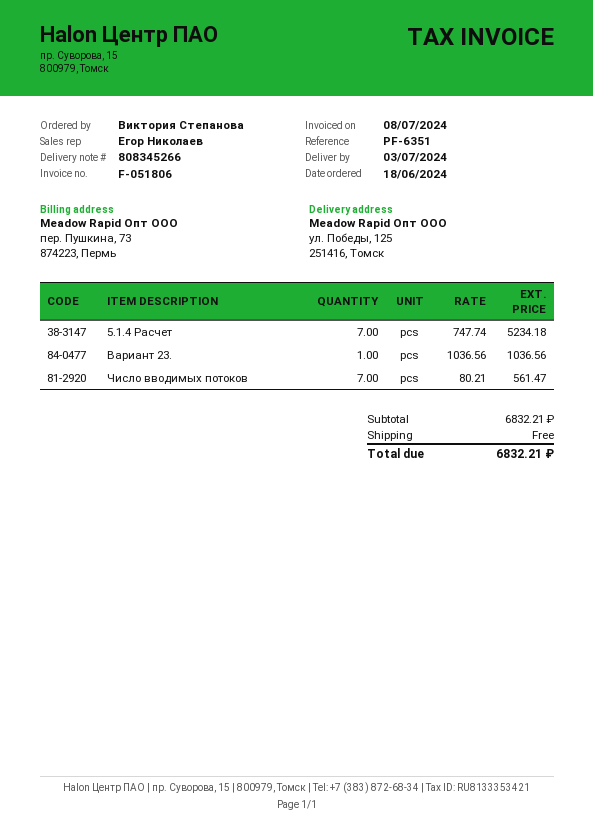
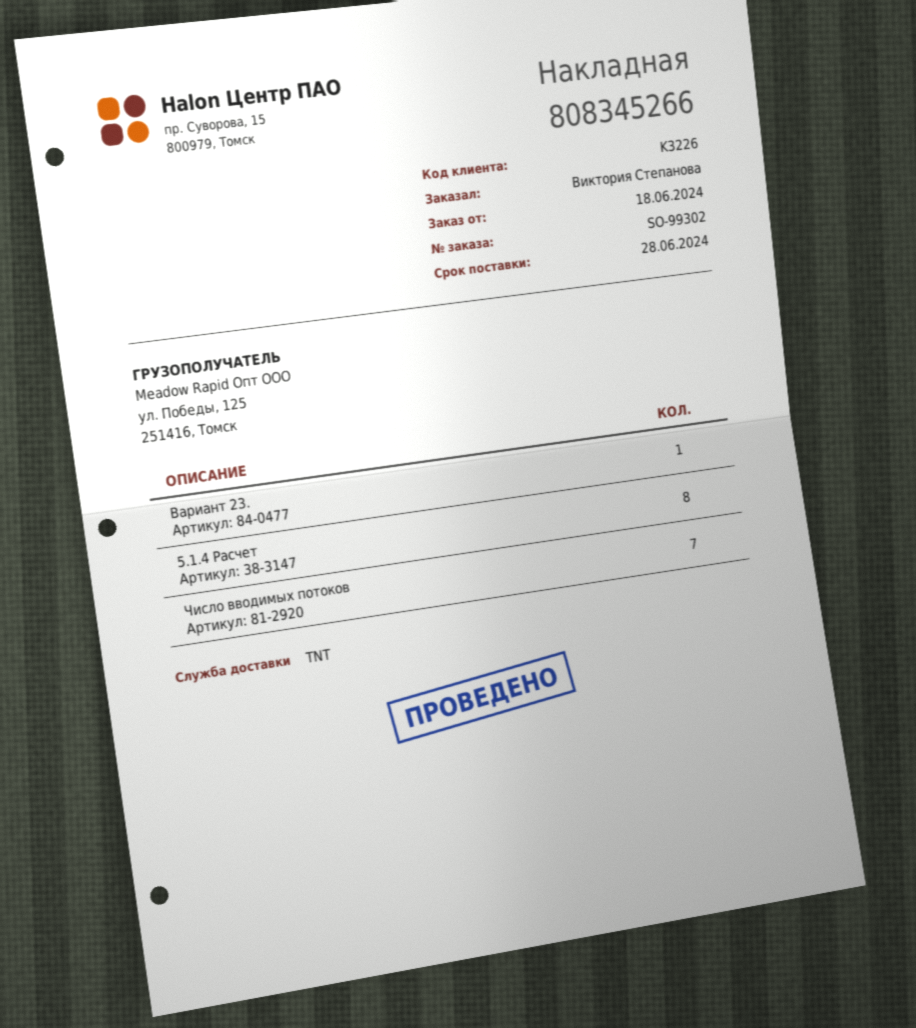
delivery date: 2024-07-03 -> 2024-06-28
5.1.4 Расчет: 7 -> 8

